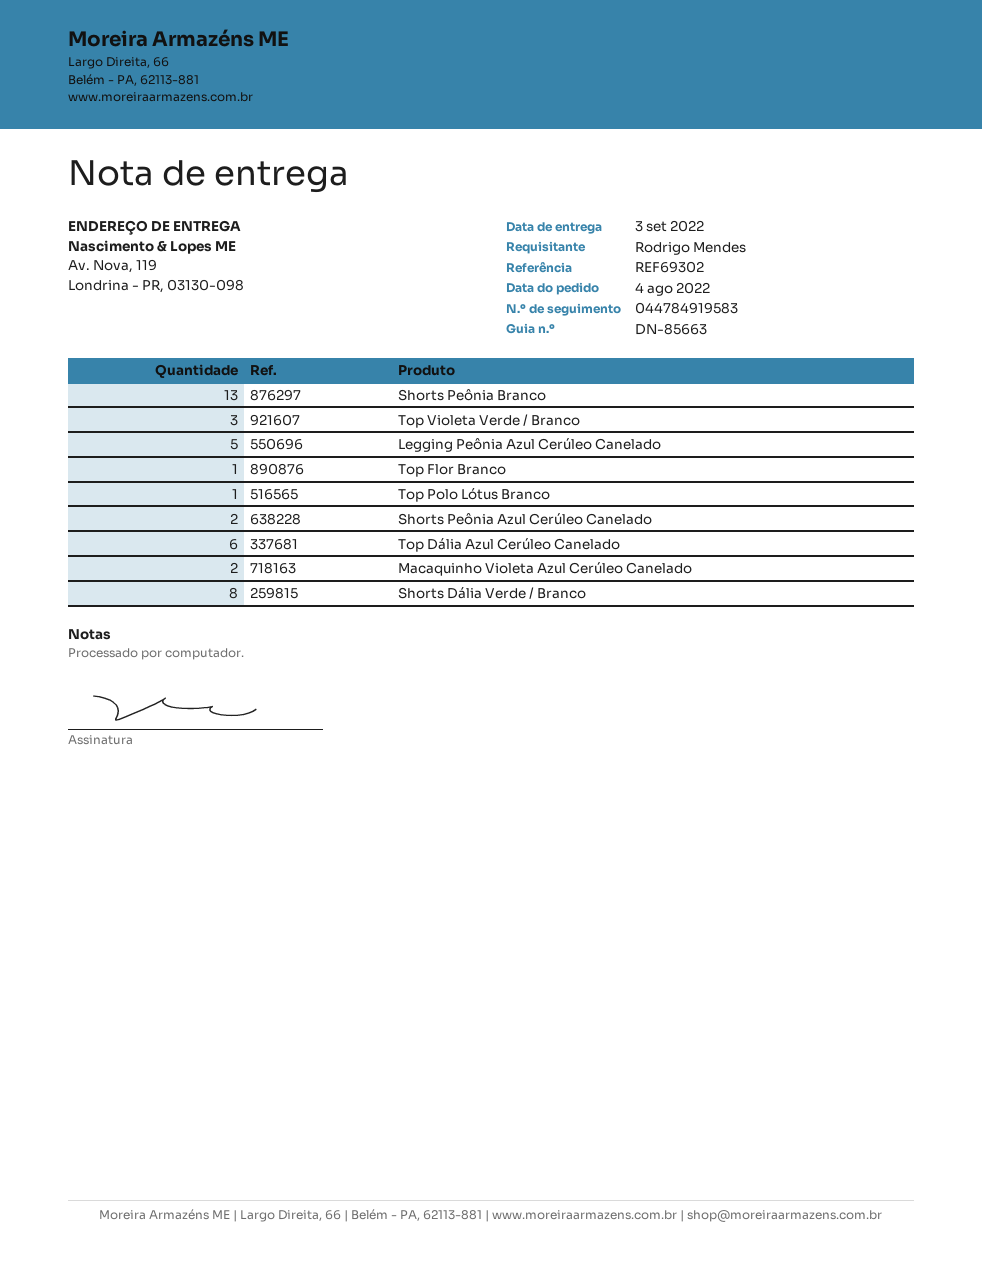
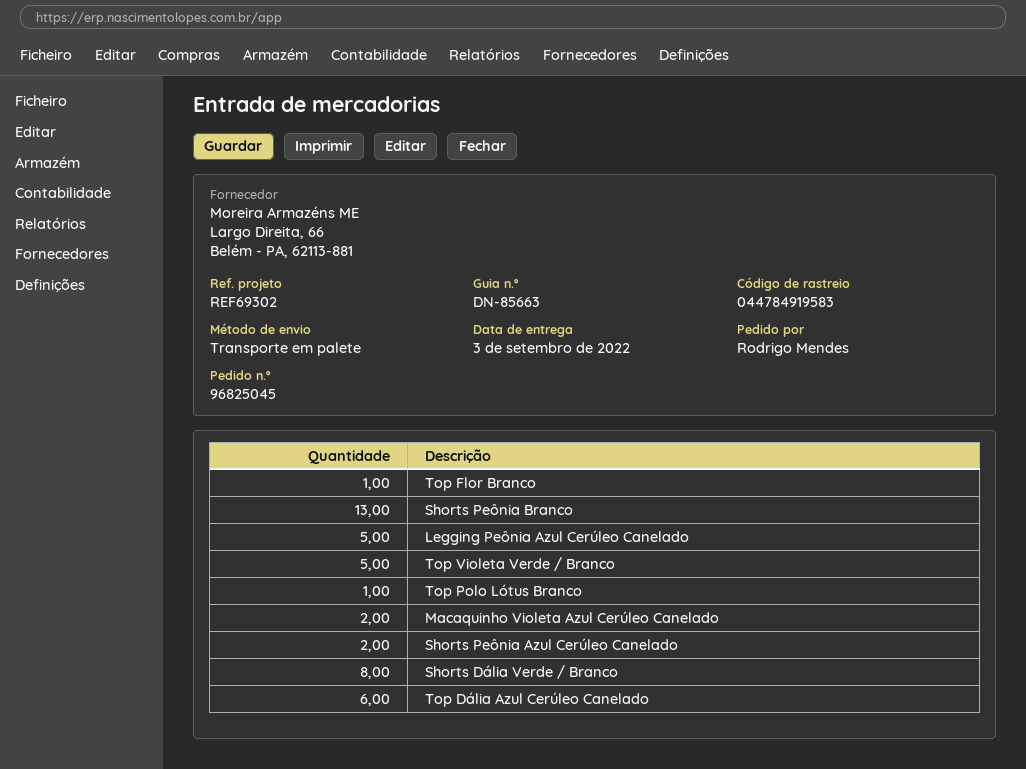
Top Violeta Verde / Branco: 3 -> 5

